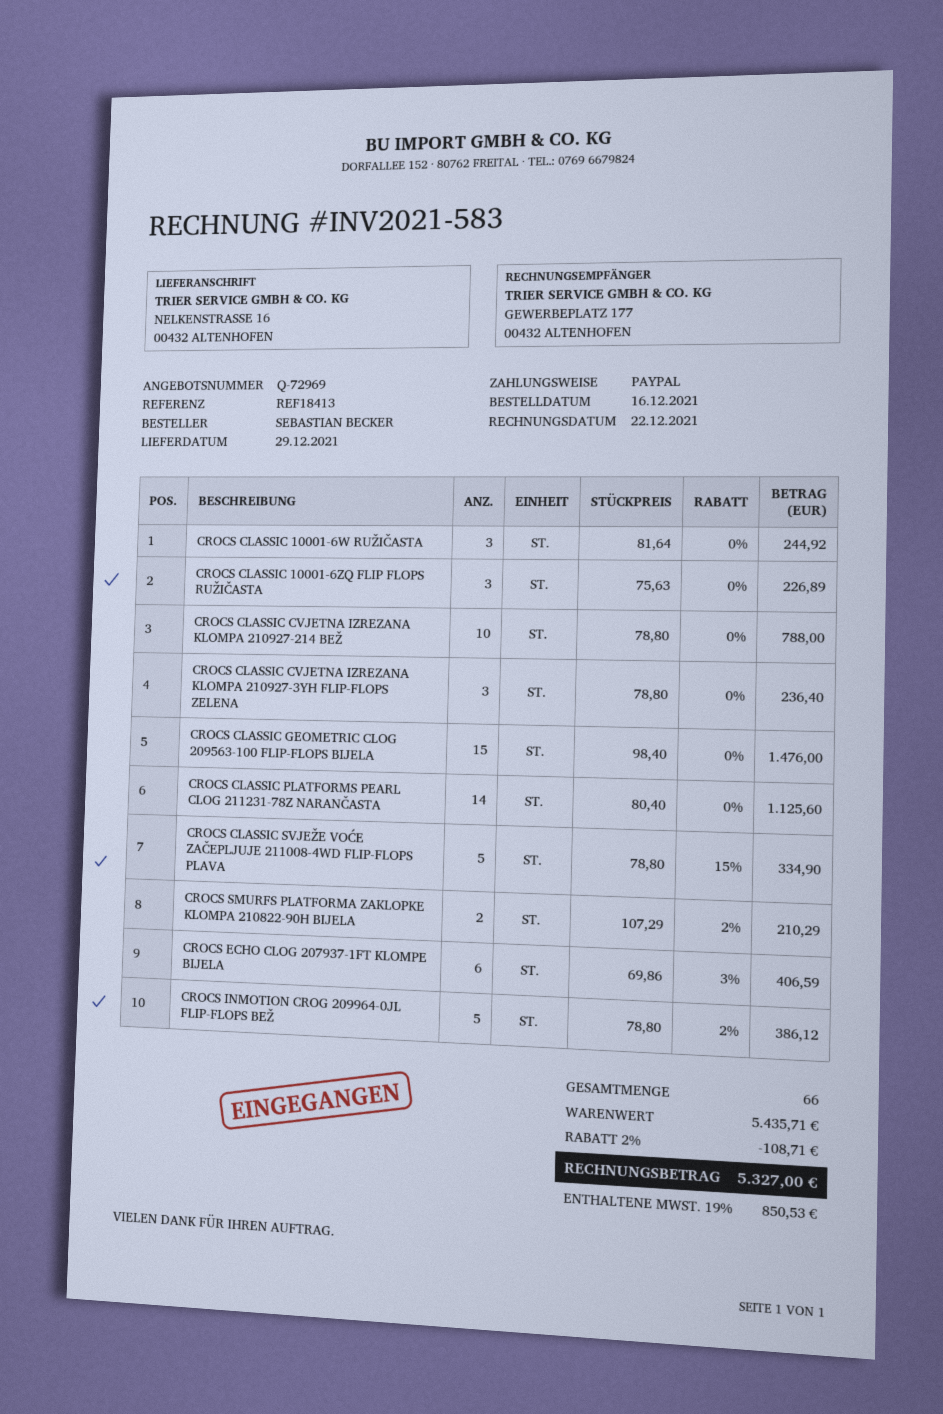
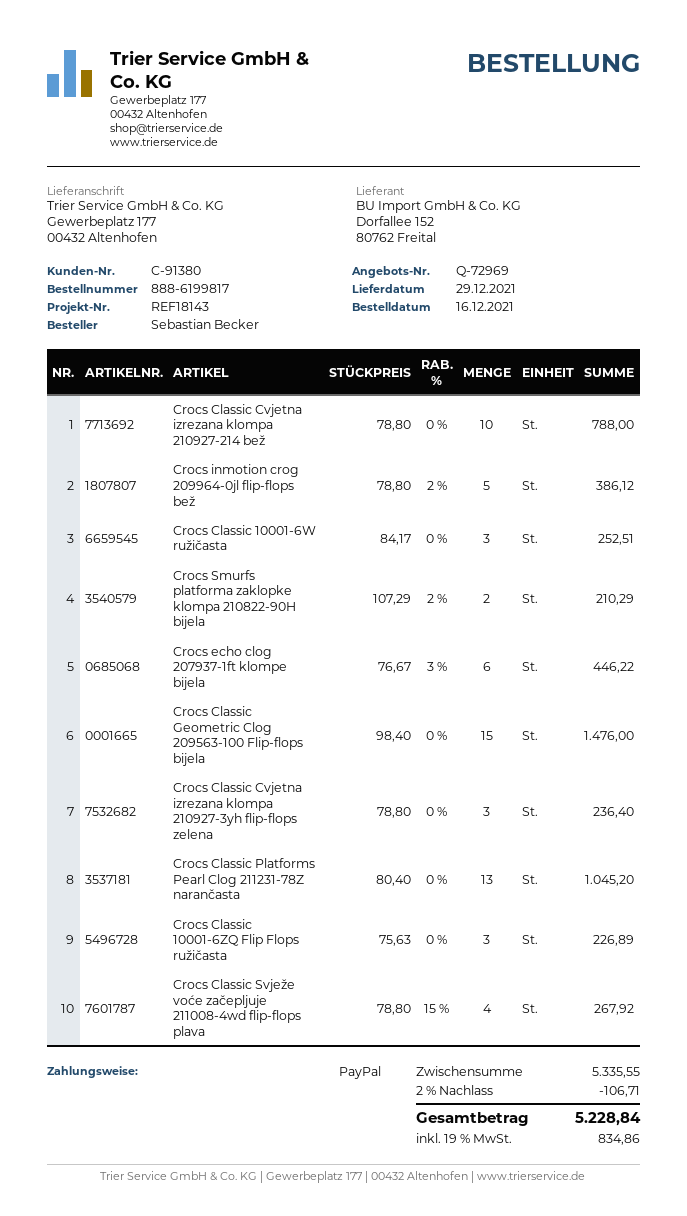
reference: REF18413 -> REF18143
ship to: NELKENSTRASSE 16, 00432 ALTENHOFEN -> Gewerbeplatz 177, 00432 Altenhofen
CROCS CLASSIC 10001-6W RUŽIČASTA: 3 x 81.64 = 244.92 -> 3 x 84.17 = 252.51
CROCS CLASSIC PLATFORMS PEARL CLOG 211231-78Z NARANČASTA: 14 x 80.40 = 1125.60 -> 13 x 80.40 = 1045.20
CROCS CLASSIC SVJEŽE VOĆE ZAČEPLJUJE 211008-4WD FLIP-FLOPS PLAVA: 5 x 78.80 - 15% = 334.90 -> 4 x 78.80 - 15% = 267.92
CROCS ECHO CLOG 207937-1FT KLOMPE BIJELA: 6 x 69.86 - 3% = 406.59 -> 6 x 76.67 - 3% = 446.22
subtotal: 5435.71 -> 5335.55
discount: 2% = 108.71 -> 2% = 106.71
tax: 19% = 850.53 -> 19% = 834.86
total: 5327.00 -> 5228.84

